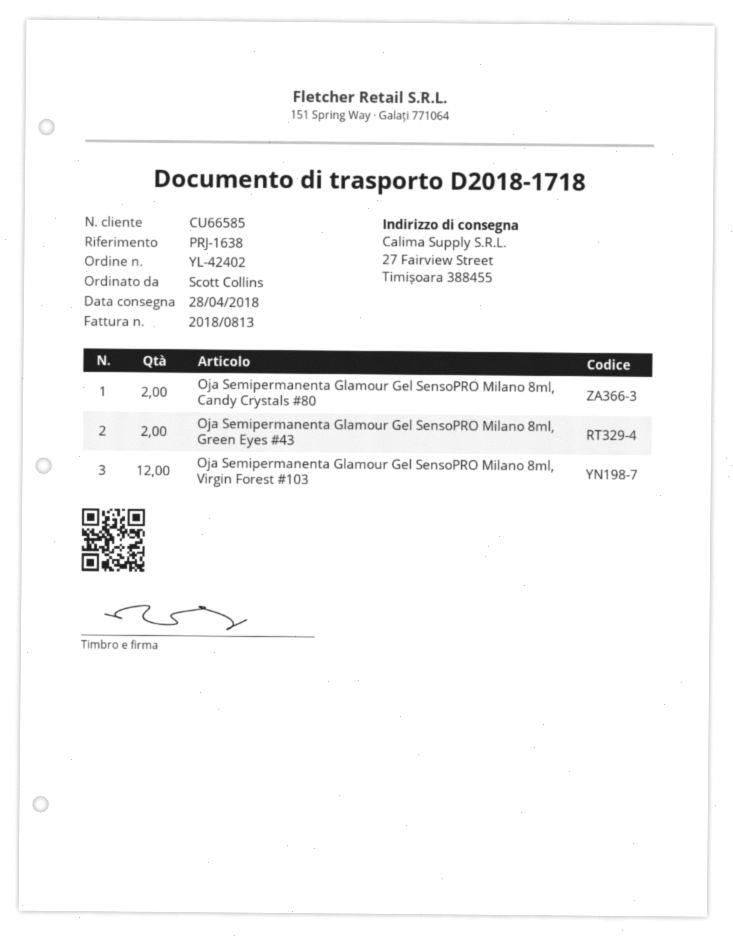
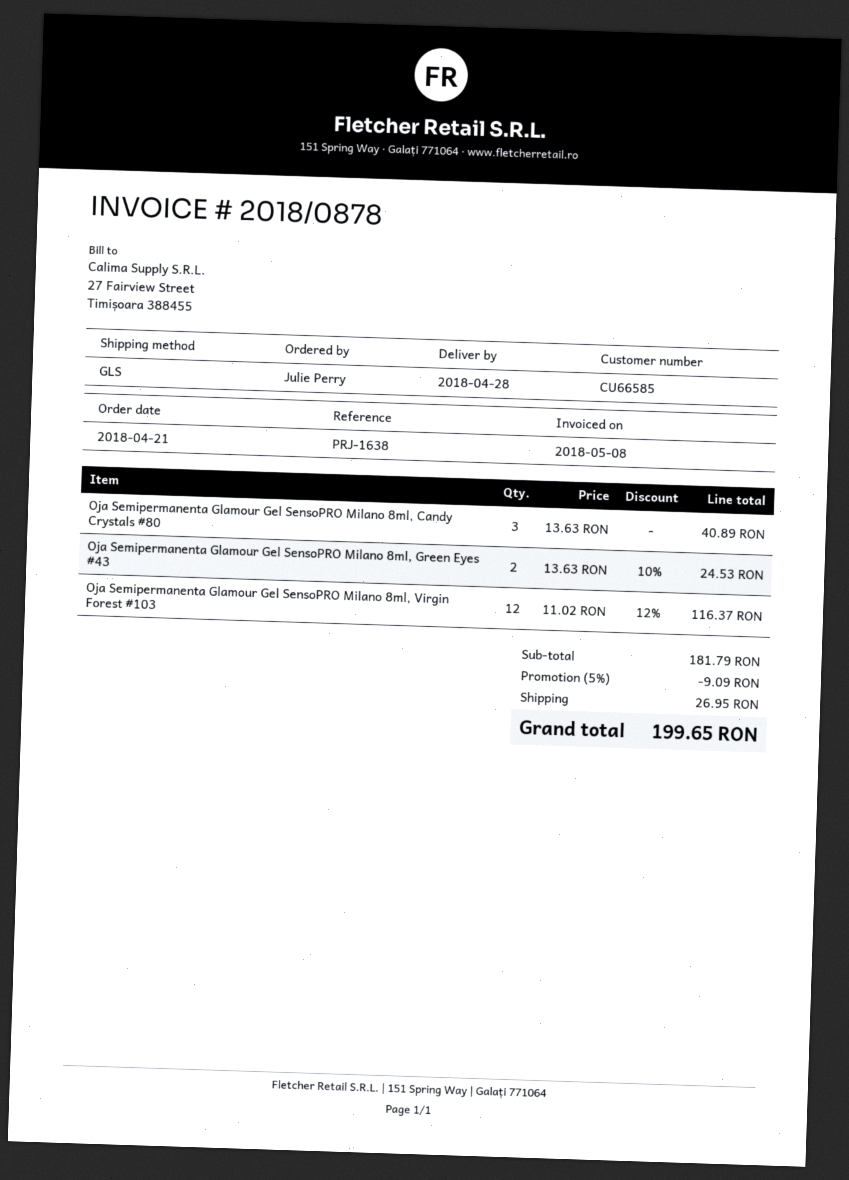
invoice number: 2018/0813 -> 2018/0878
ordered by: Scott Collins -> Julie Perry
Oja Semipermanenta Glamour Gel SensoPRO Milano 8ml, Candy Crystals #80: 2 -> 3

